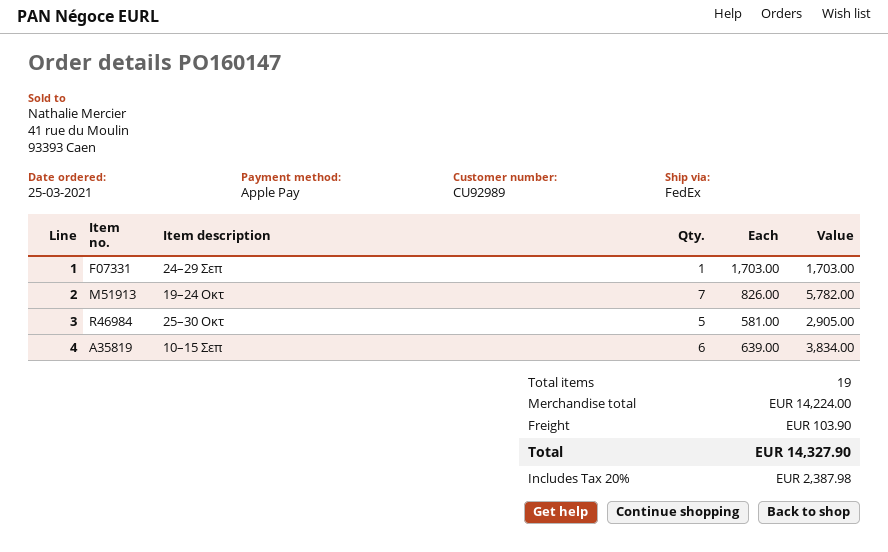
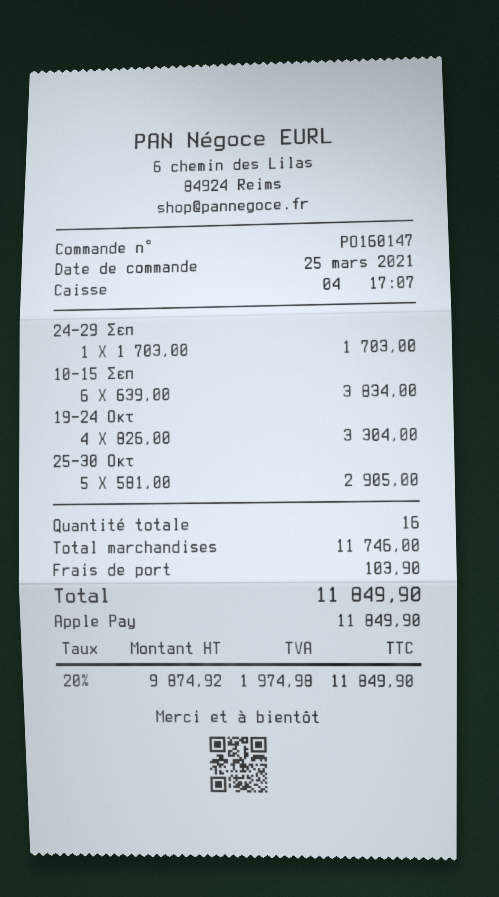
19–24 Οκτ: 7 x 826.00 = 5782.00 -> 4 x 826.00 = 3304.00
total quantity: 19 -> 16
subtotal: 14224.00 -> 11746.00
tax: 20% = 2387.98 -> 20% = 1974.98
total: 14327.90 -> 11849.90

